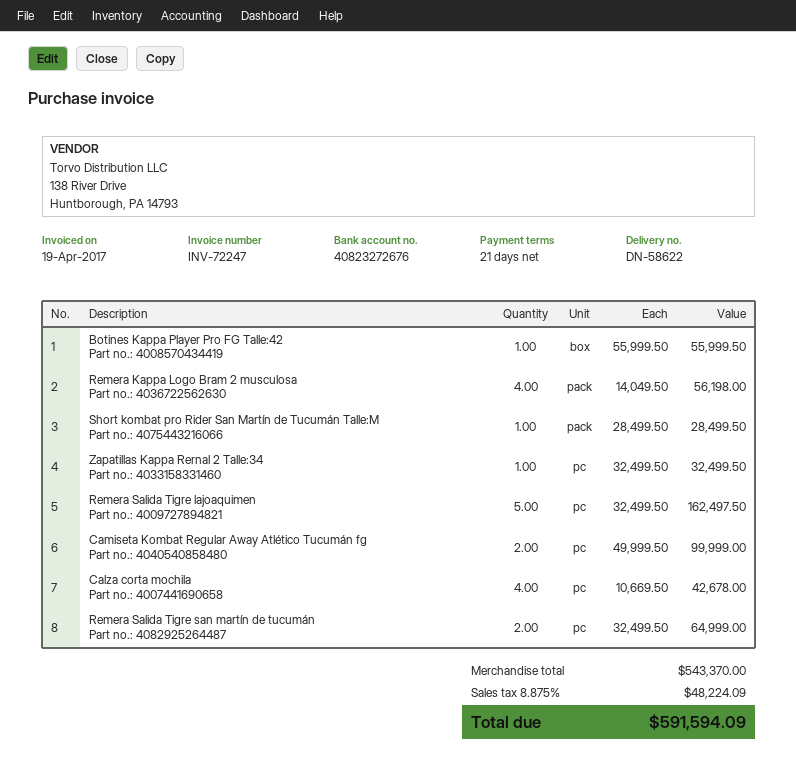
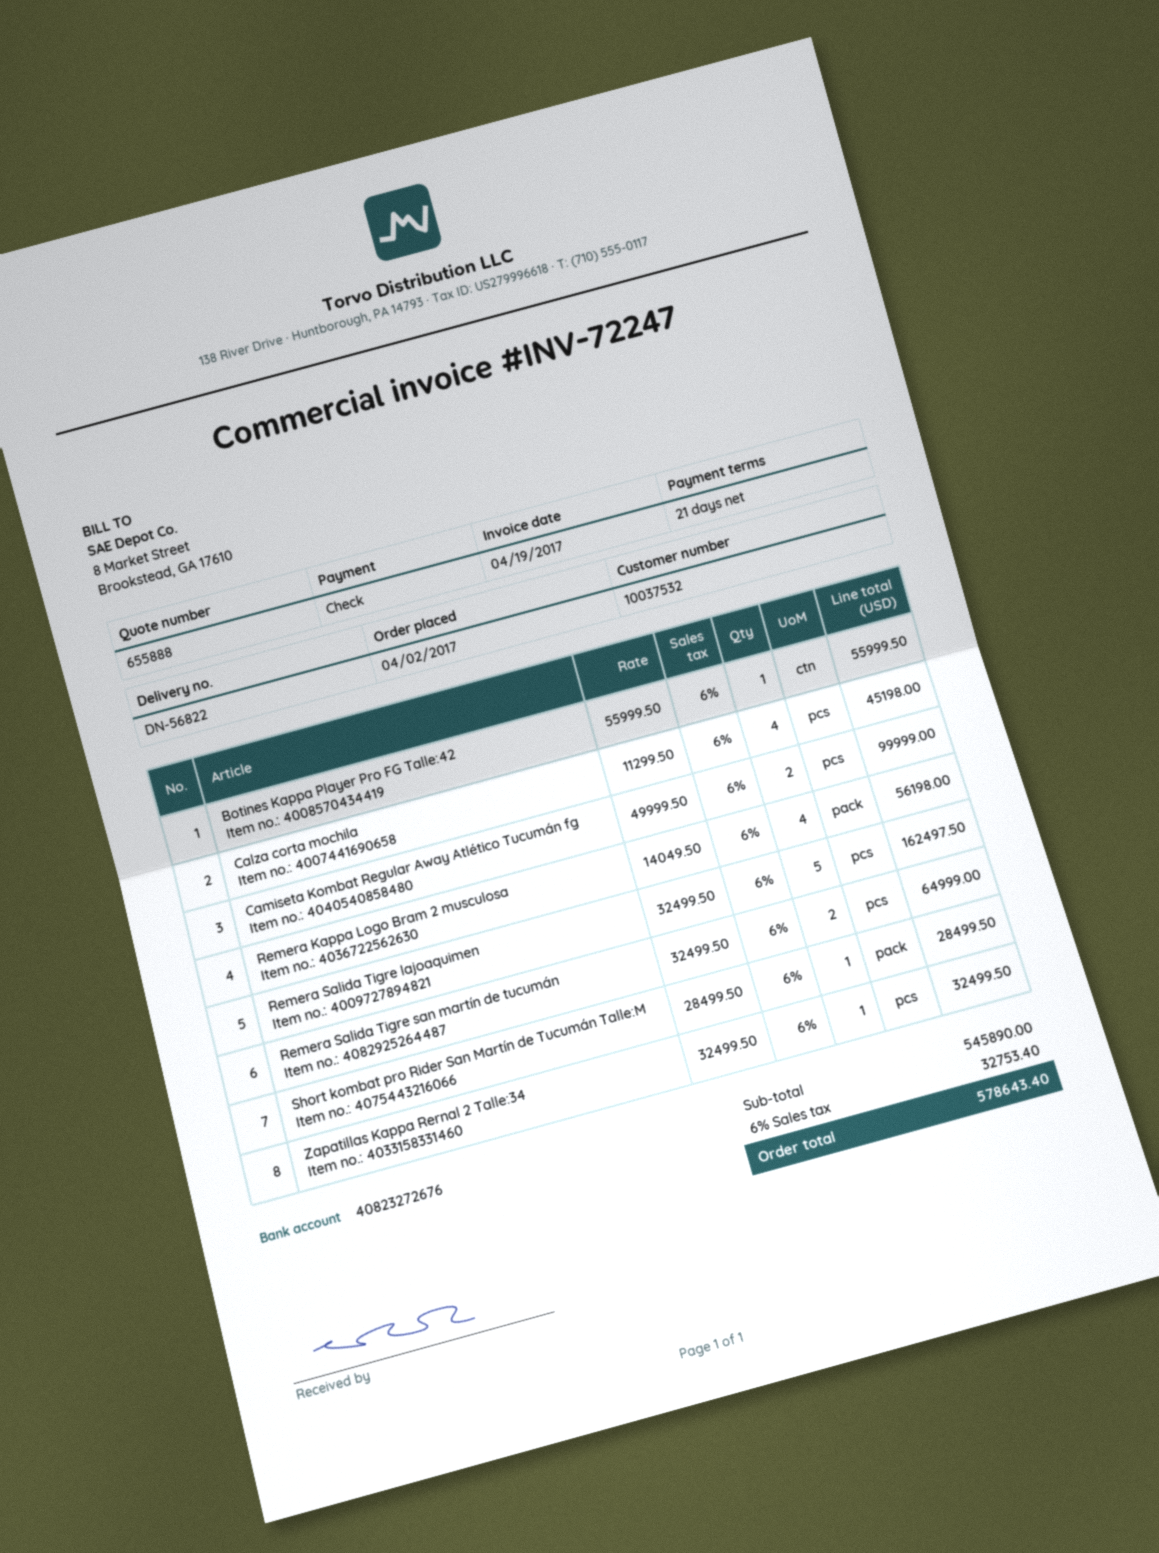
delivery note number: DN-58622 -> DN-56822
Calza corta mochila: 4 x 10669.50 = 42678.00 -> 4 x 11299.50 = 45198.00
subtotal: 543370.00 -> 545890.00
tax: 8.875% = 48224.09 -> 6% = 32753.40
total: 591594.09 -> 578643.40

